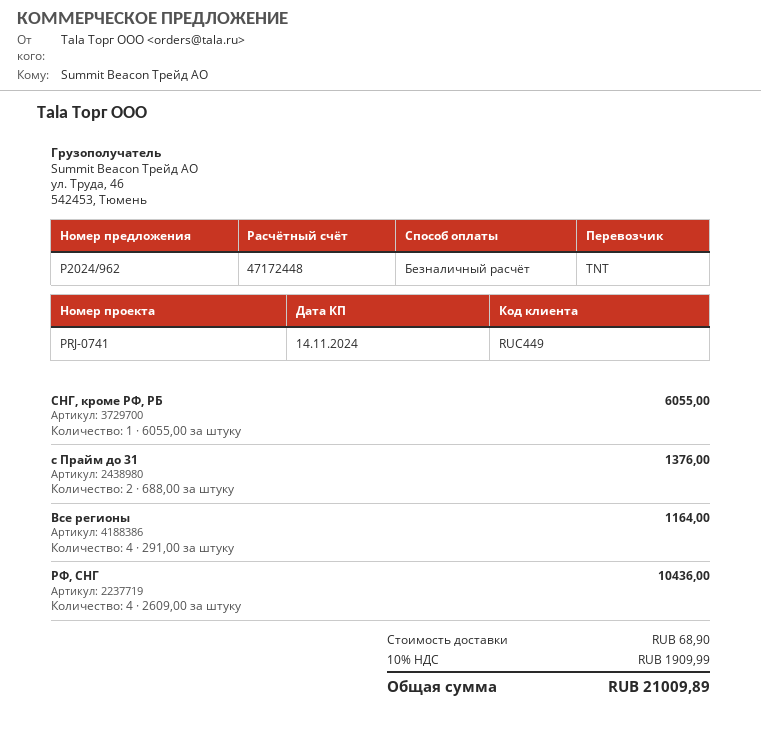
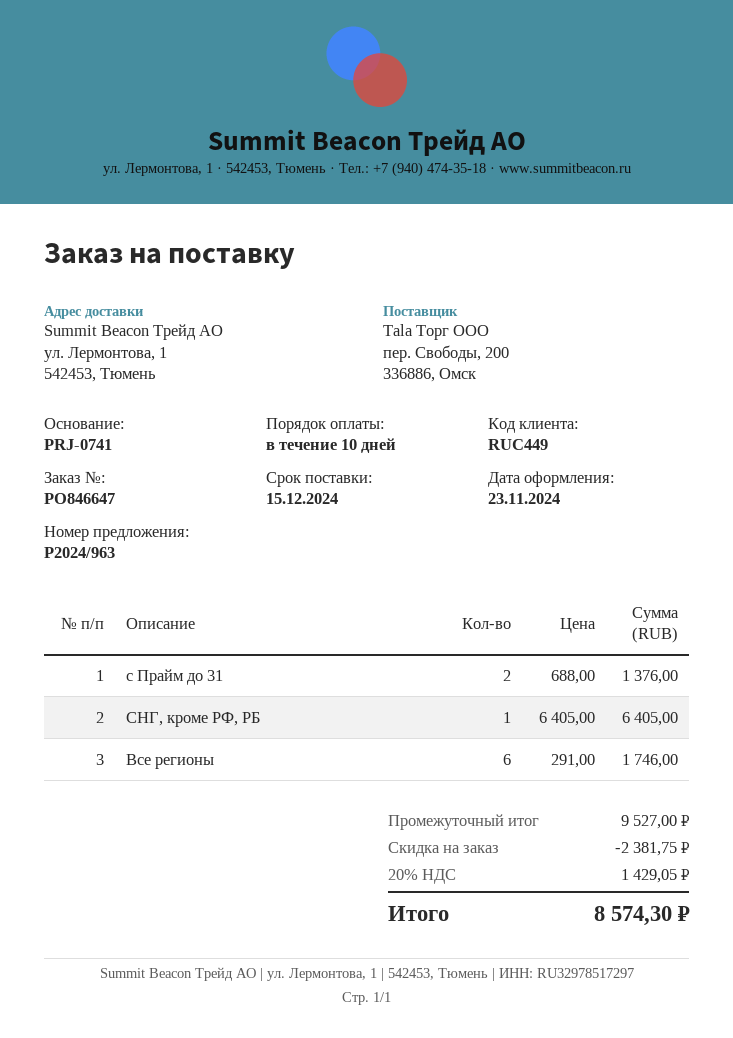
quote number: P2024/962 -> P2024/963
ship to: ул. Труда, 46, 542453, Тюмень -> ул. Лермонтова, 1, 542453, Тюмень
СНГ, кроме РФ, РБ: 1 x 6055.00 = 6055.00 -> 1 x 6405.00 = 6405.00
Все регионы: 4 x 291.00 = 1164.00 -> 6 x 291.00 = 1746.00
РФ, СНГ: 4 x 2609.00 = 10436.00 -> none
discount: none -> 2381.75
shipping: 68.90 -> none
tax: 10% = 1909.99 -> 20% = 1429.05
total: 21009.89 -> 8574.30

